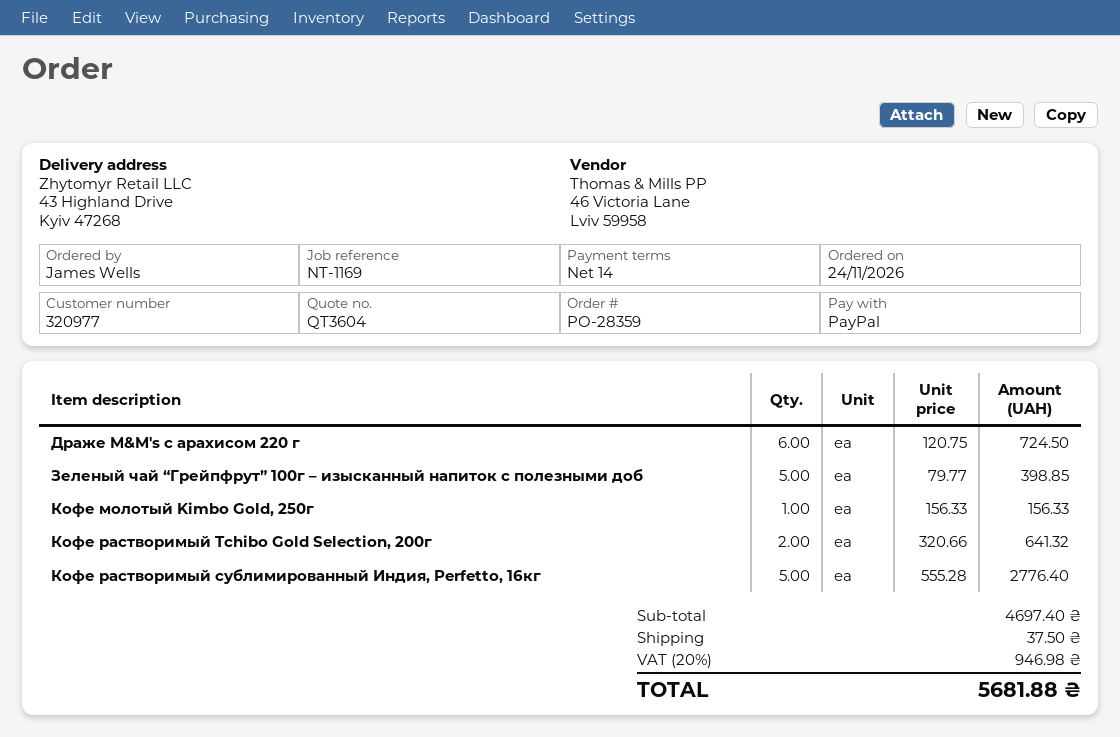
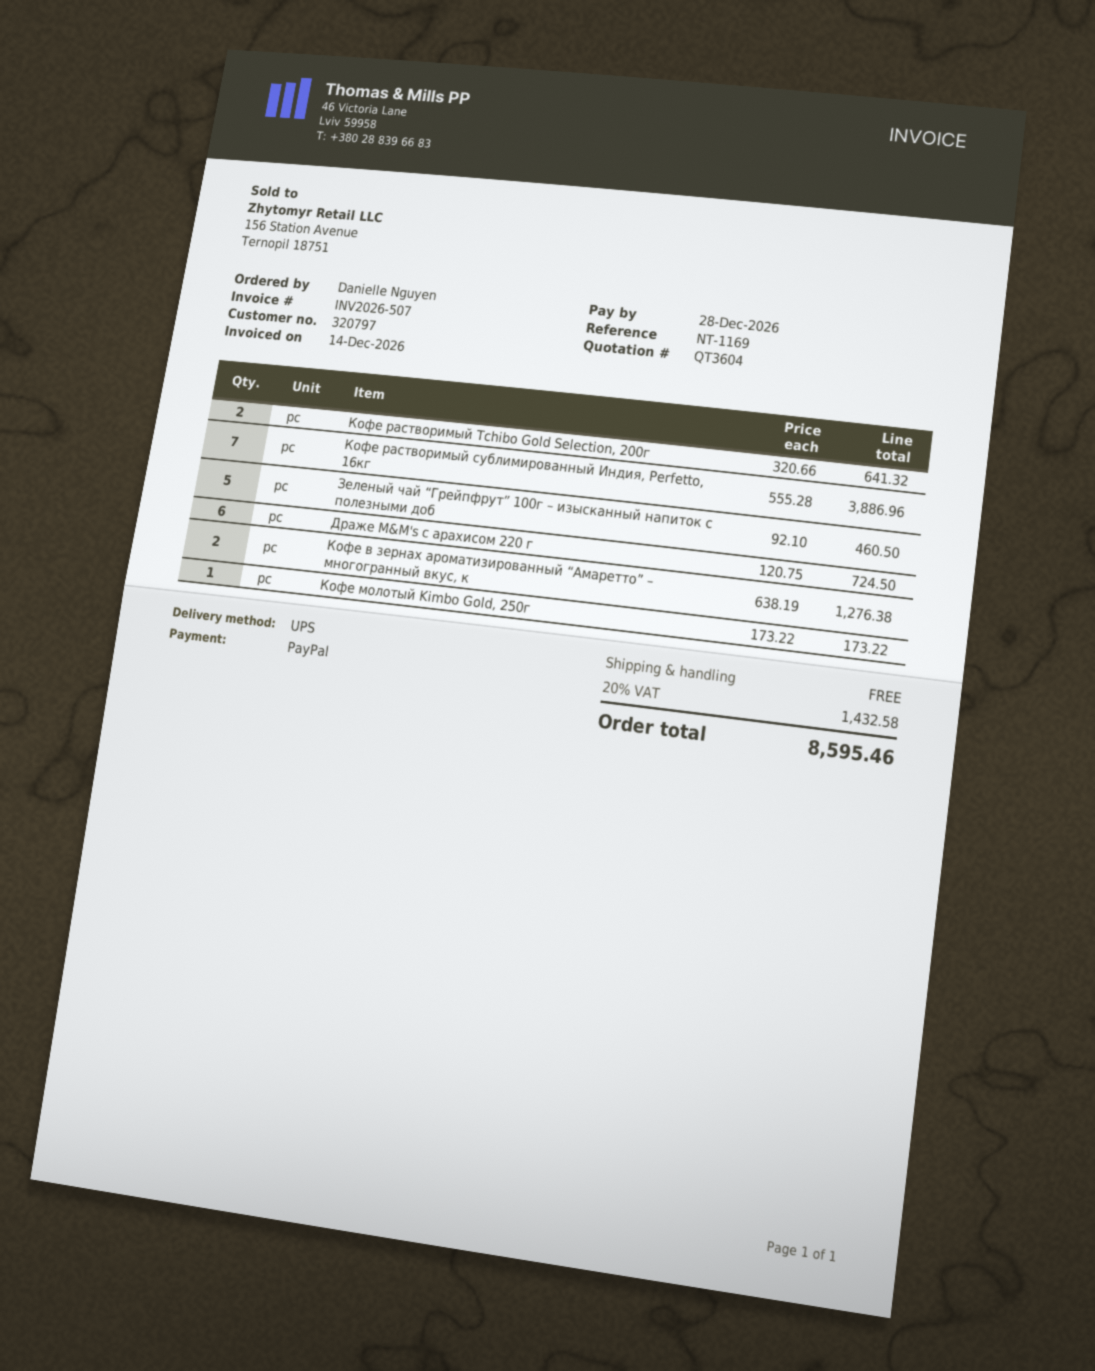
customer number: 320977 -> 320797
ordered by: James Wells -> Danielle Nguyen
Зеленый чай “Грейпфрут” 100г – изысканный напиток с полезными доб: 5 x 79.77 = 398.85 -> 5 x 92.10 = 460.50
Кофе молотый Kimbo Gold, 250г: 1 x 156.33 = 156.33 -> 1 x 173.22 = 173.22
Кофе растворимый сублимированный Индия, Perfetto, 16кг: 5 x 555.28 = 2776.40 -> 7 x 555.28 = 3886.96
Кофе в зернах ароматизированный “Амаретто” – многогранный вкус, к: none -> 2 x 638.19 = 1276.38
shipping: 37.50 -> 0.00
tax: 20% = 946.98 -> 20% = 1432.58
total: 5681.88 -> 8595.46

